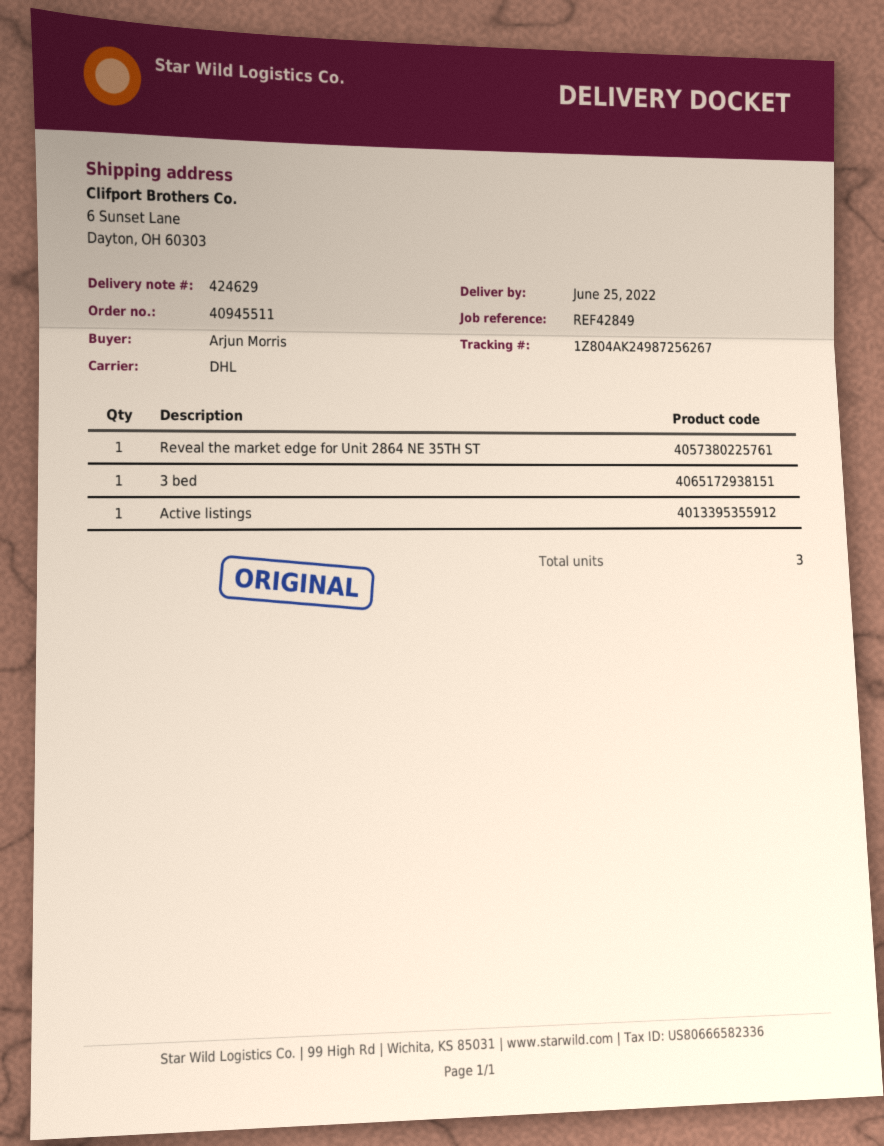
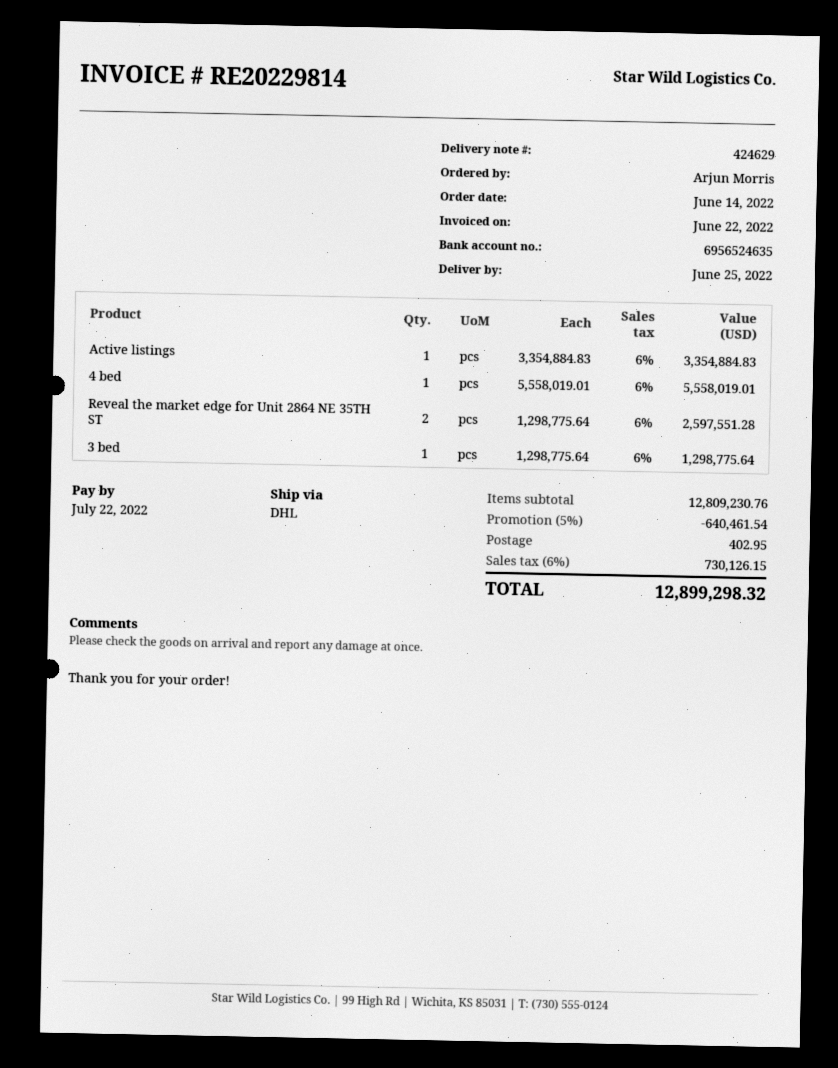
Reveal the market edge for Unit 2864 NE 35TH ST: 1 -> 2
4 bed: none -> 1

